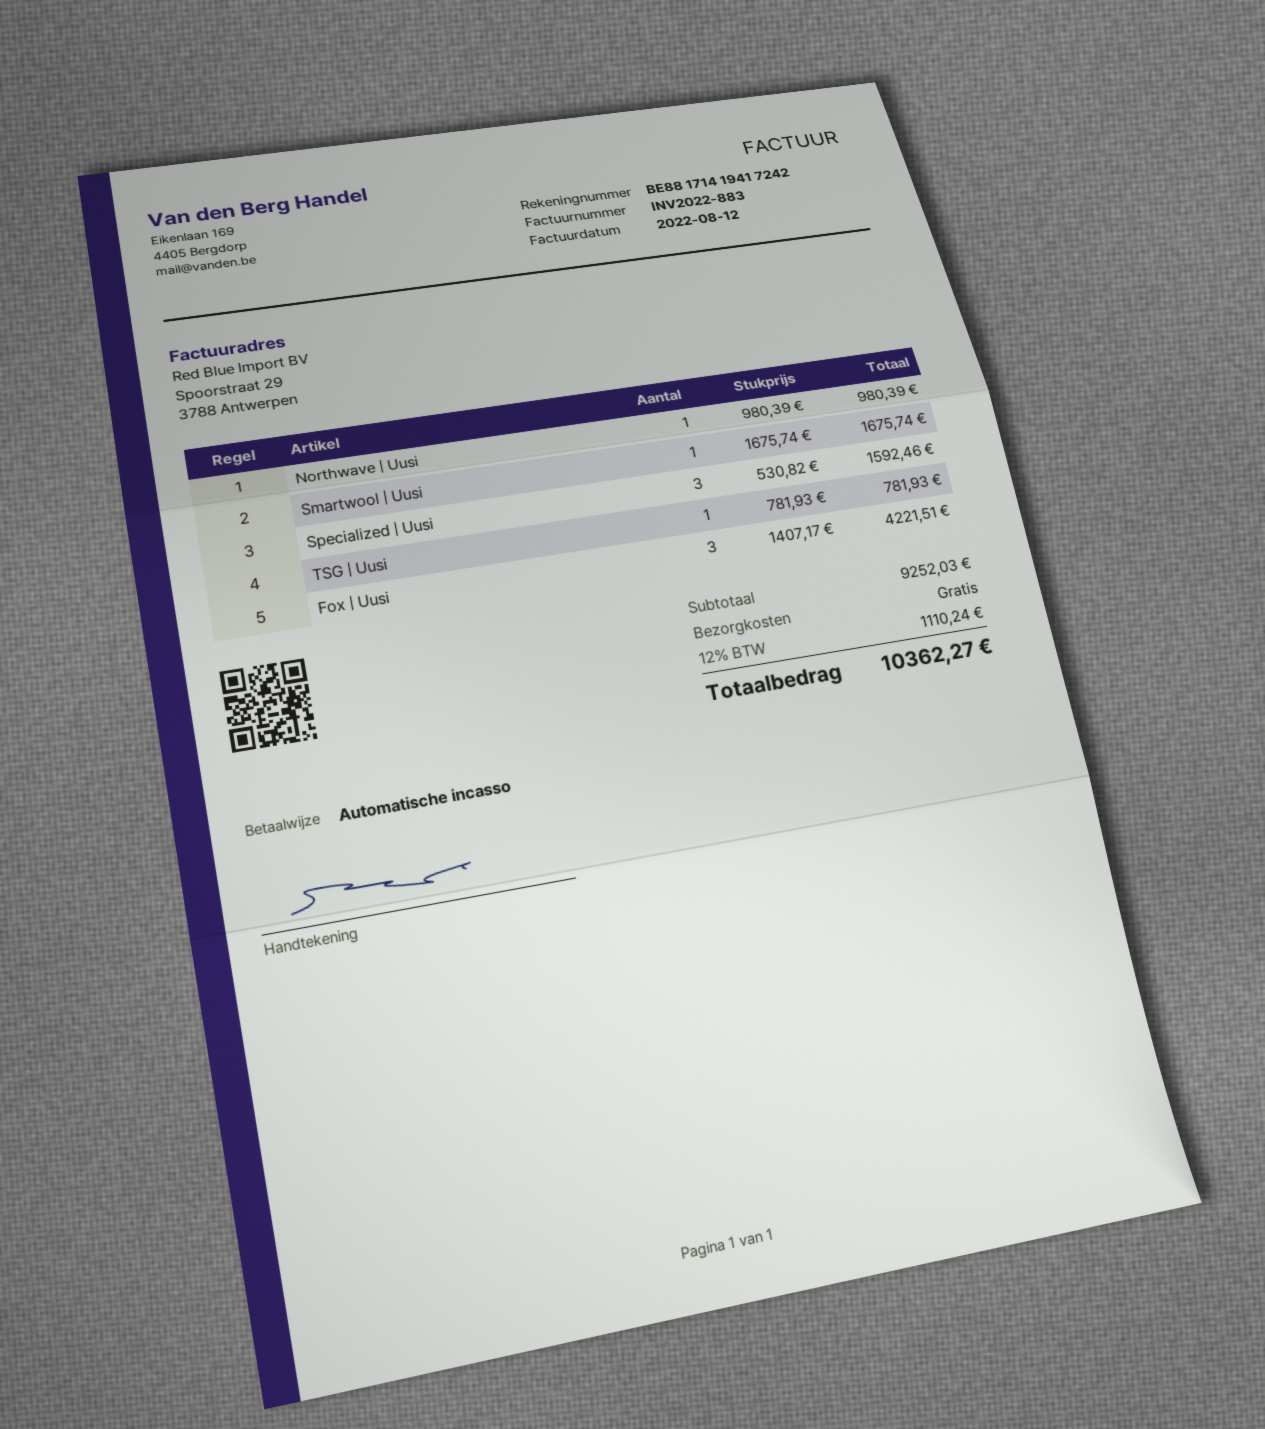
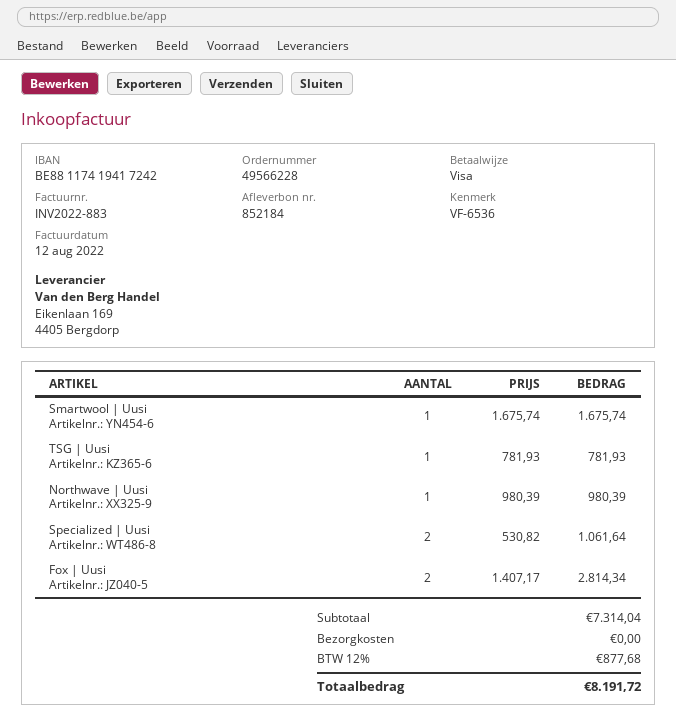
payment method: direct debit -> Visa
bank account: BE88171419417242 -> BE88117419417242
Specialized | Uusi: 3 x 530.82 = 1592.46 -> 2 x 530.82 = 1061.64
Fox | Uusi: 3 x 1407.17 = 4221.51 -> 2 x 1407.17 = 2814.34
subtotal: 9252.03 -> 7314.04
tax: 12% = 1110.24 -> 12% = 877.68
total: 10362.27 -> 8191.72

